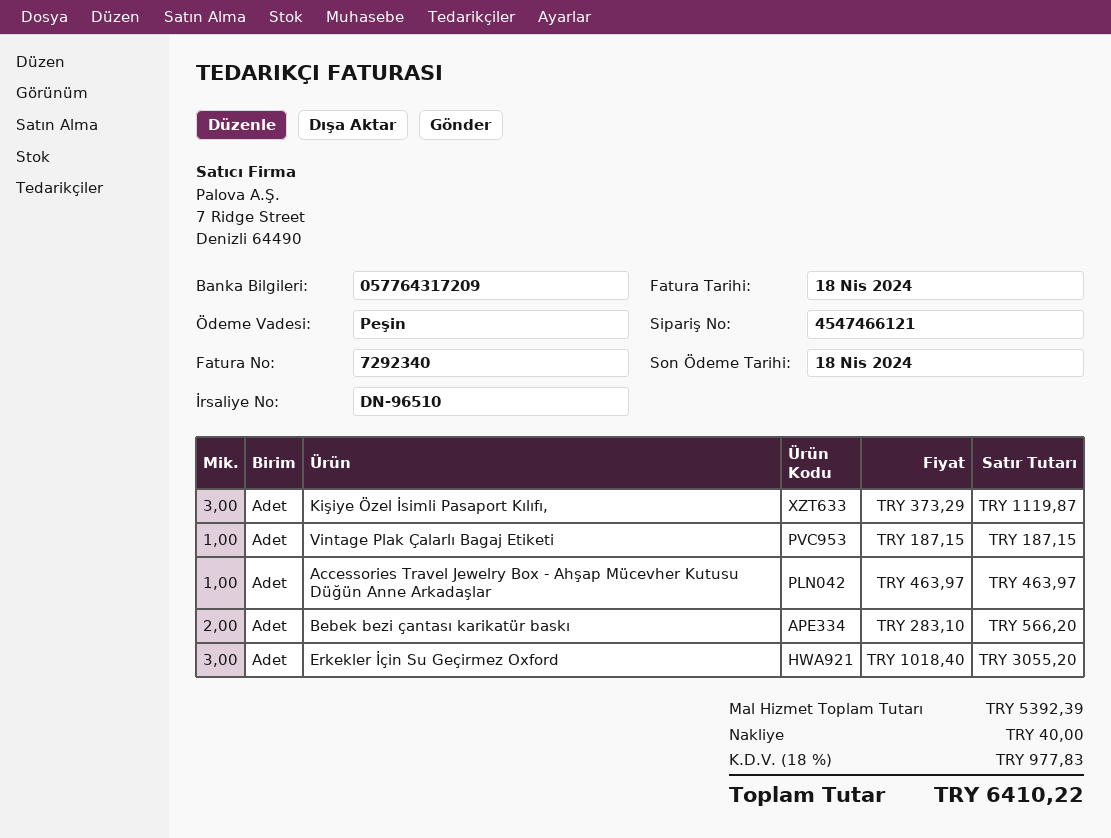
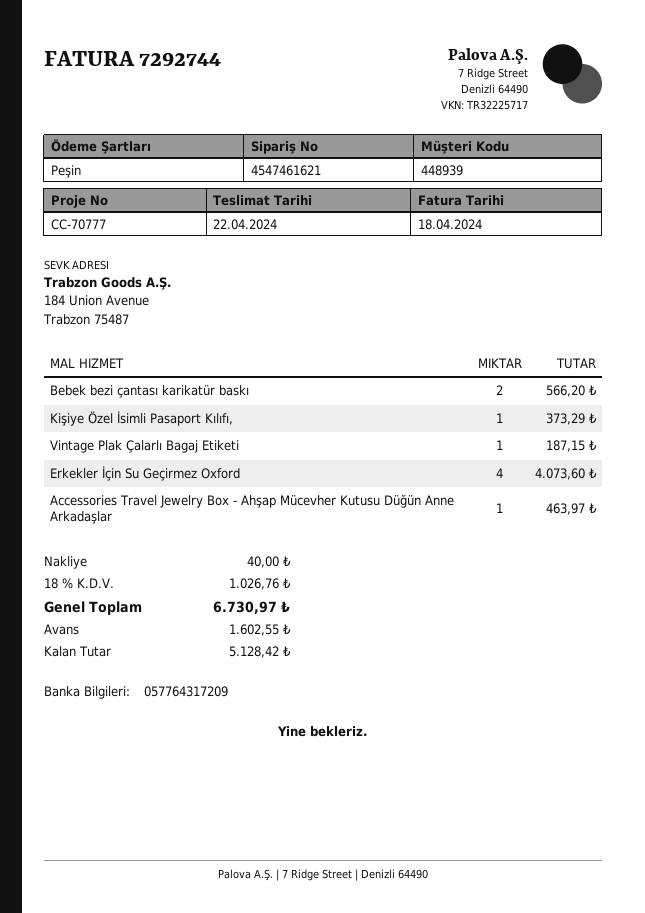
order number: 4547466121 -> 4547461621
invoice number: 7292340 -> 7292744
Kişiye Özel İsimli Pasaport Kılıfı,: 3 for 1119.87 -> 1 for 373.29
Erkekler İçin Su Geçirmez Oxford: 3 for 3055.20 -> 4 for 4073.60
tax: 18% = 977.83 -> 18% = 1026.76
total: 6410.22 -> 6730.97

